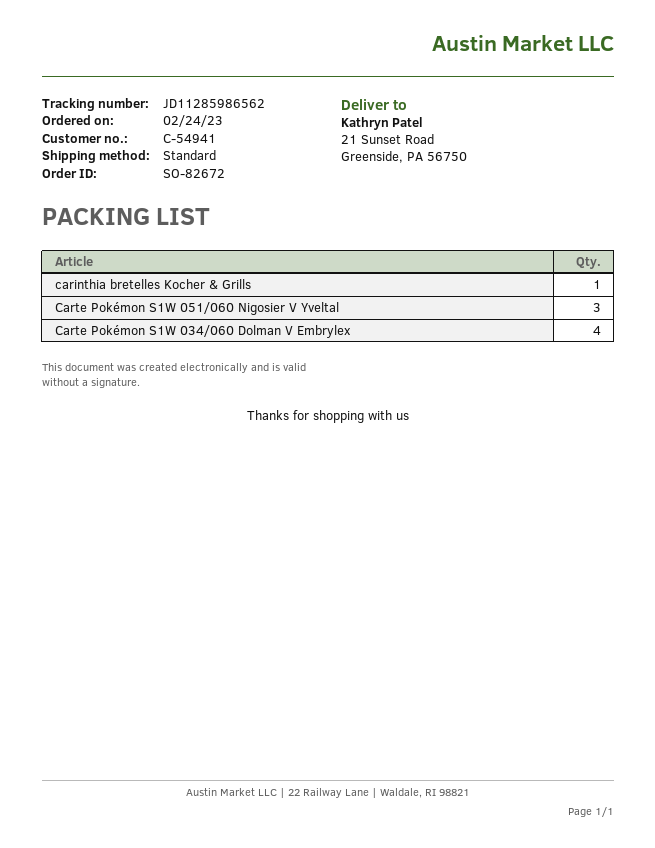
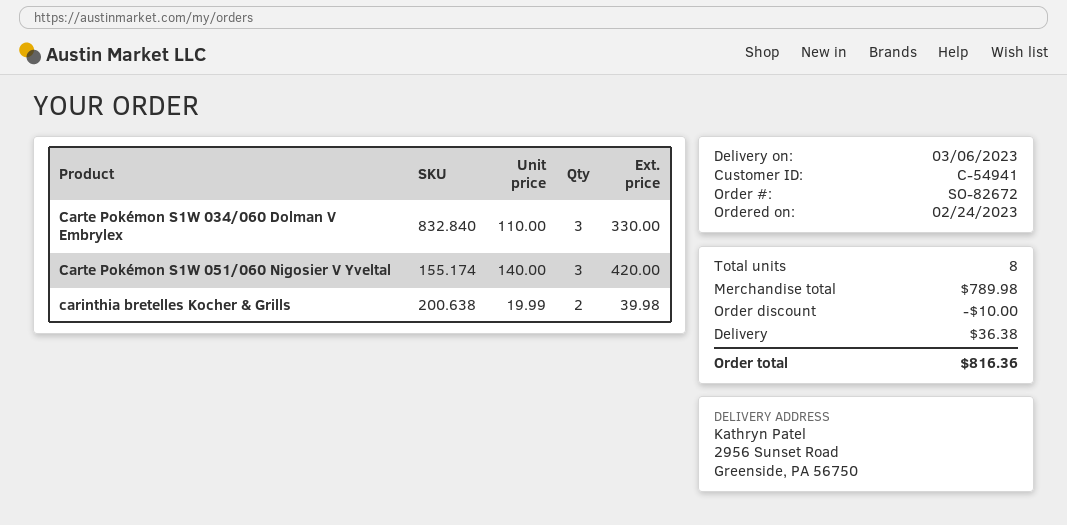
ship to: 21 Sunset Road, Greenside, PA 56750 -> 2956 Sunset Road, Greenside, PA 56750
carinthia bretelles Kocher & Grills: 1 -> 2
Carte Pokémon S1W 034/060 Dolman V Embrylex: 4 -> 3

